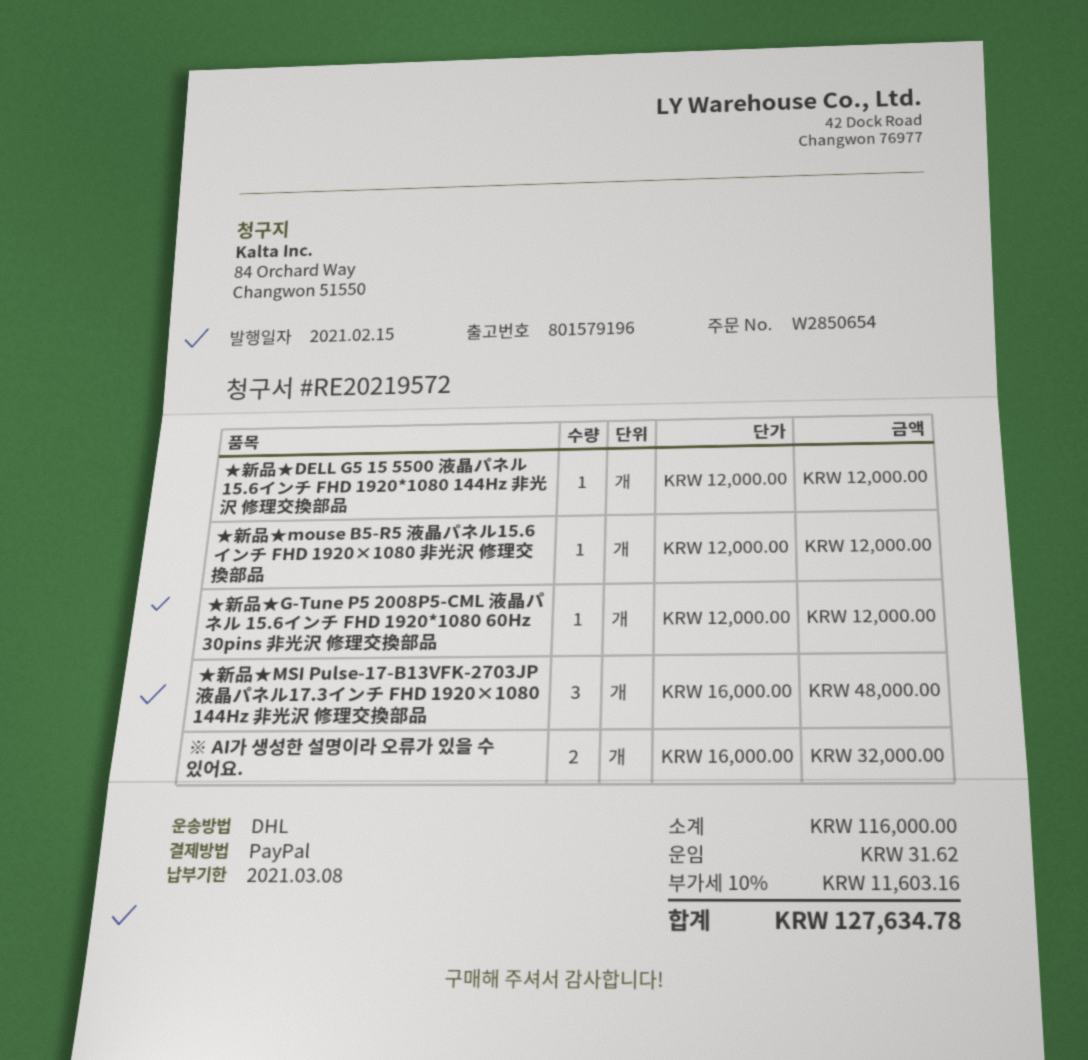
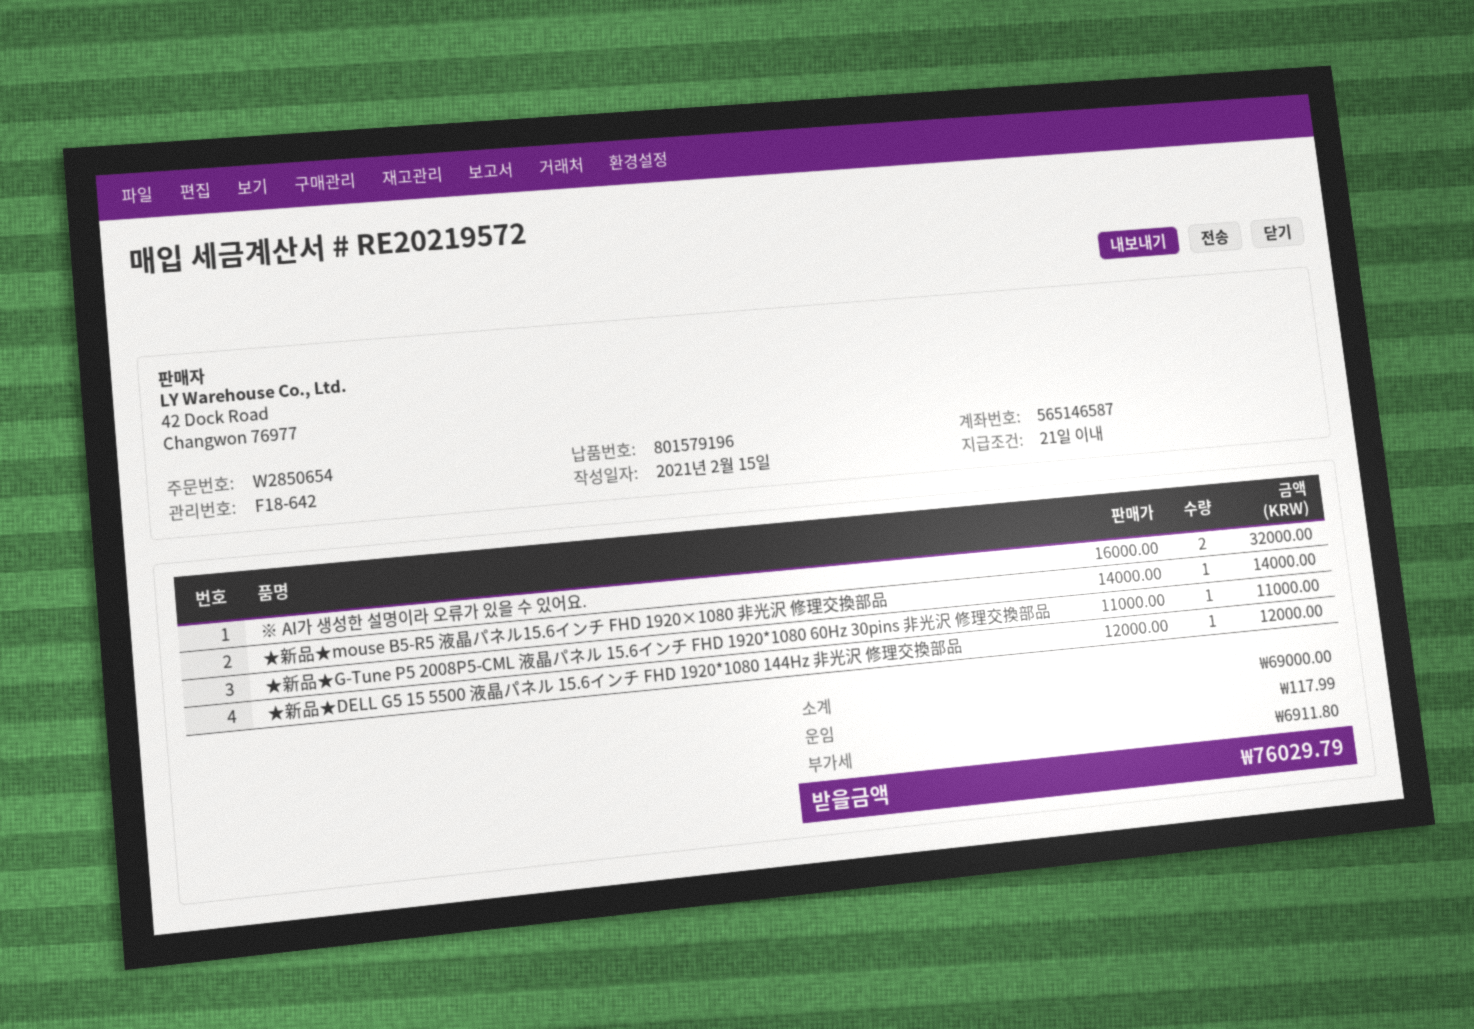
★新品★mouse B5-R5 液晶パネル15.6インチ FHD 1920×1080 非光沢 修理交換部品: 1 x 12000.00 = 12000.00 -> 1 x 14000.00 = 14000.00
★新品★G-Tune P5 2008P5-CML 液晶パネル 15.6インチ FHD 1920*1080 60Hz 30pins 非光沢 修理交換部品: 1 x 12000.00 = 12000.00 -> 1 x 11000.00 = 11000.00
★新品★MSI Pulse-17-B13VFK-2703JP 液晶パネル17.3インチ FHD 1920×1080 144Hz 非光沢 修理交換部品: 3 x 16000.00 = 48000.00 -> none
subtotal: 116000.00 -> 69000.00
shipping: 31.62 -> 117.99
tax: 11603.16 -> 6911.80
total: 127634.78 -> 76029.79

